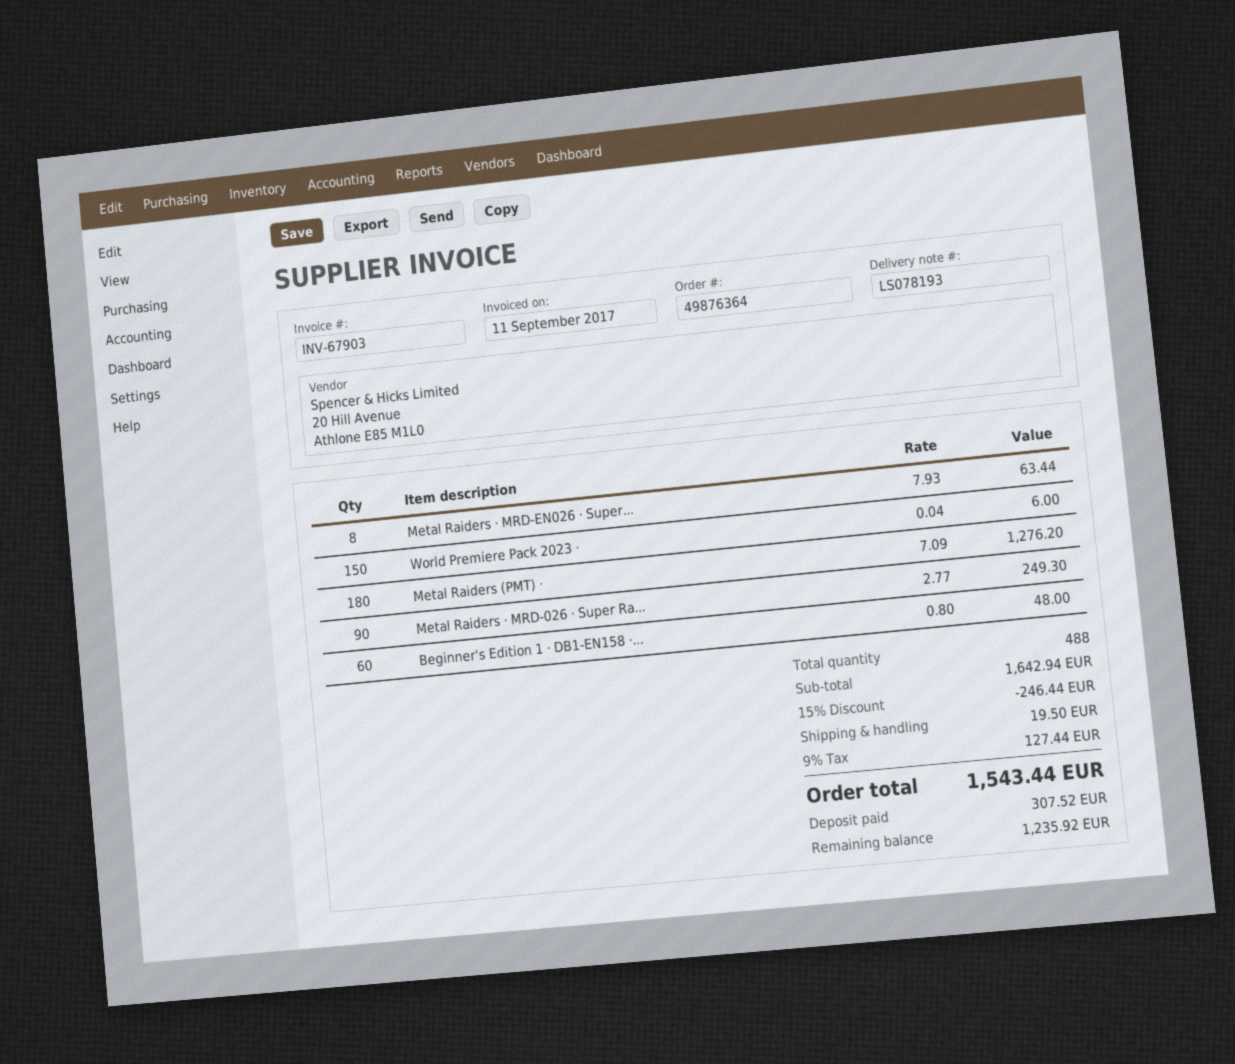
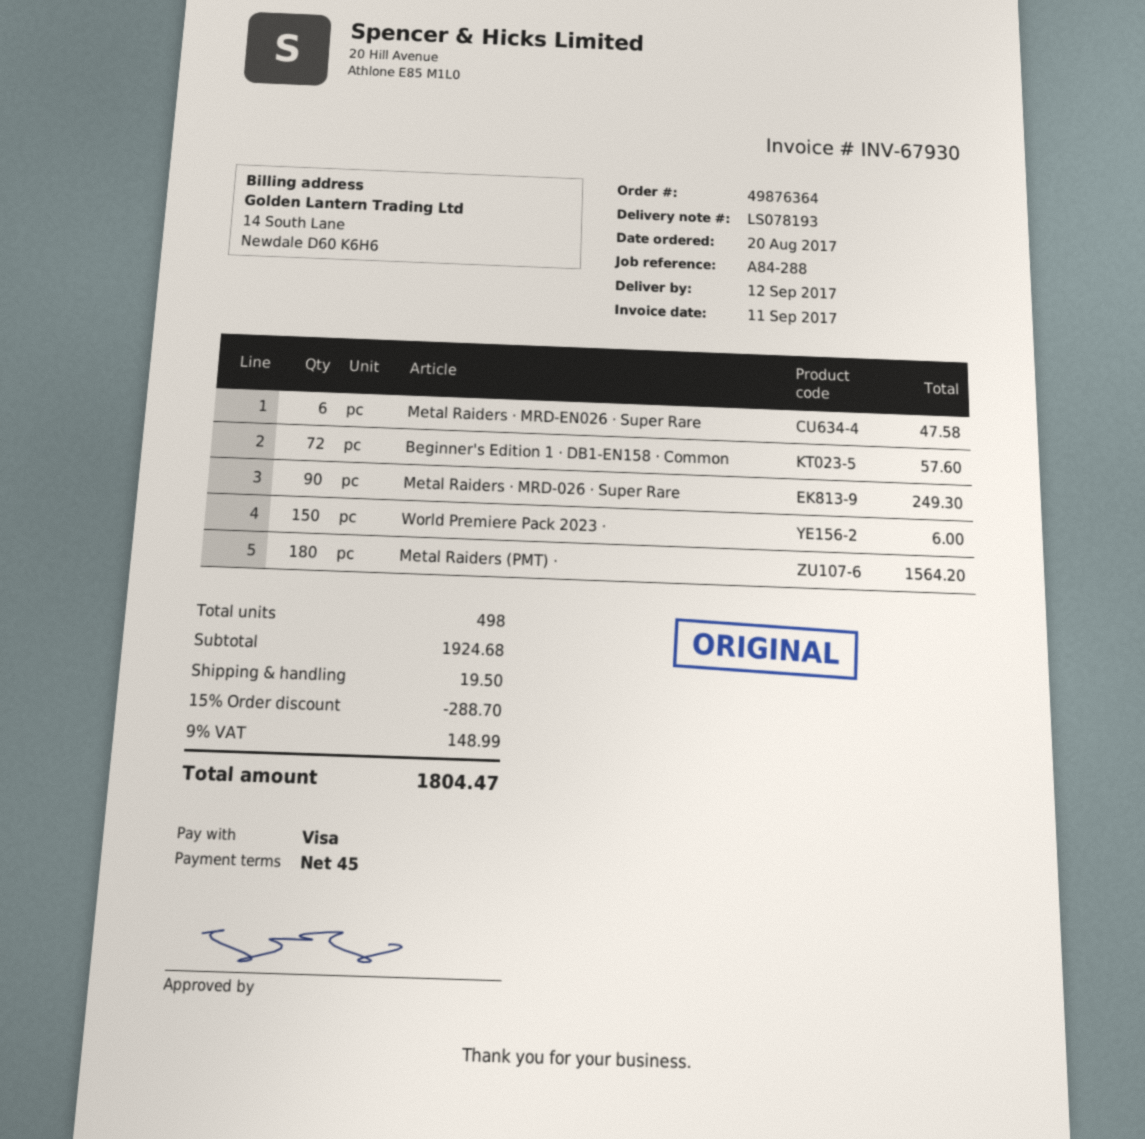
invoice number: INV-67903 -> INV-67930
Metal Raiders · MRD-EN026 · Super...: 8 for 63.44 -> 6 for 47.58
Metal Raiders (PMT) ·: 180 for 1276.20 -> 180 for 1564.20
Beginner's Edition 1 · DB1-EN158 ·...: 60 for 48.00 -> 72 for 57.60
total quantity: 488 -> 498
subtotal: 1642.94 -> 1924.68
discount: 15% = 246.44 -> 15% = 288.70
tax: 9% = 127.44 -> 9% = 148.99
total: 1543.44 -> 1804.47

